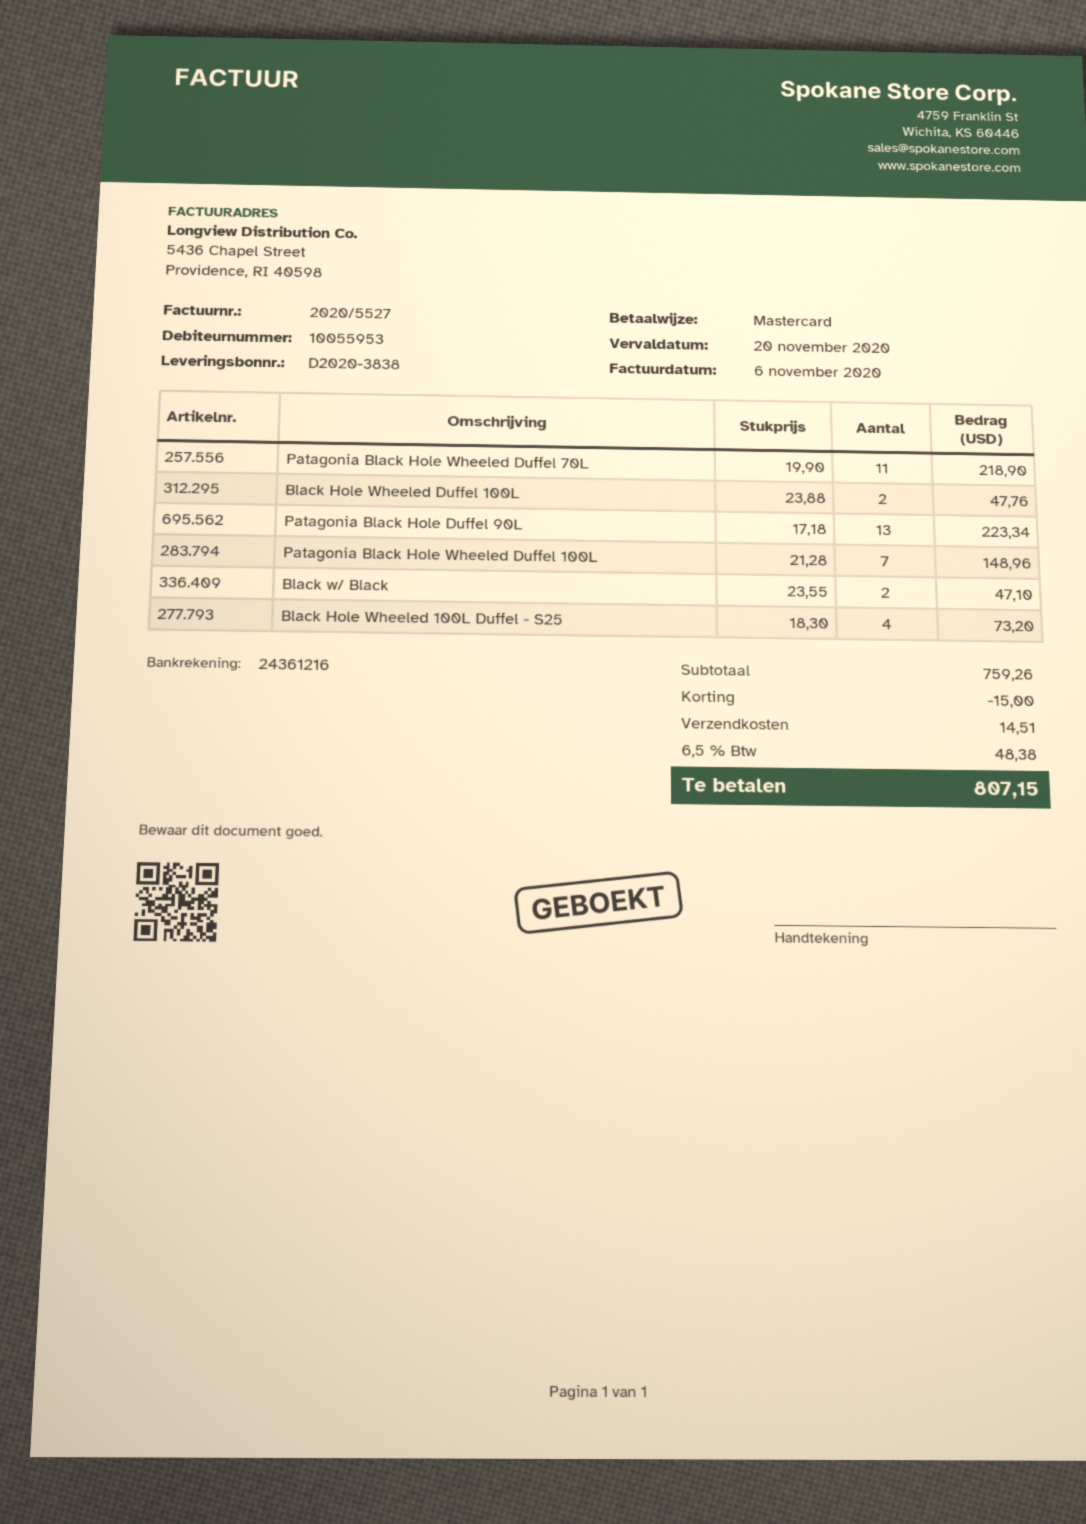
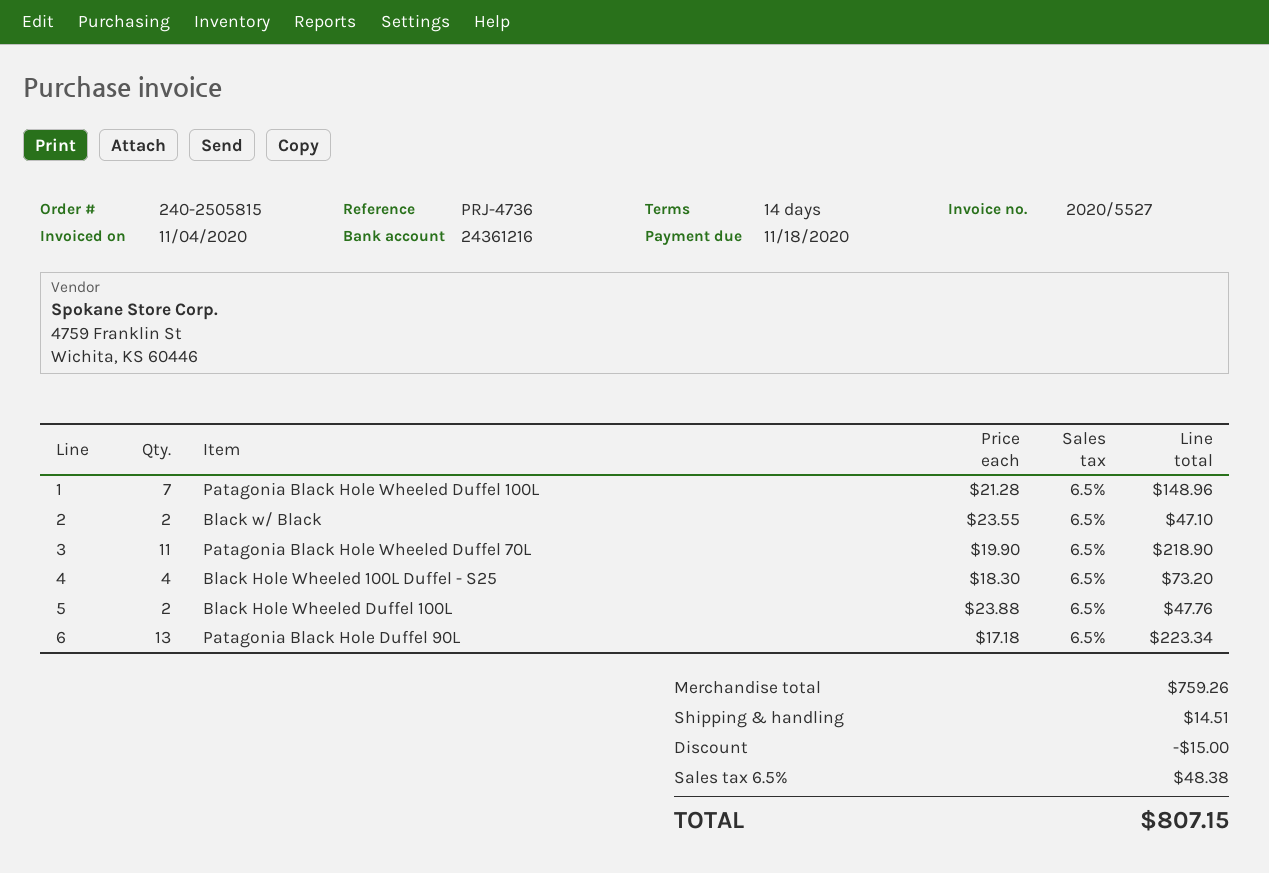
invoice date: 2020-11-06 -> 2020-11-04
due date: 2020-11-20 -> 2020-11-18

